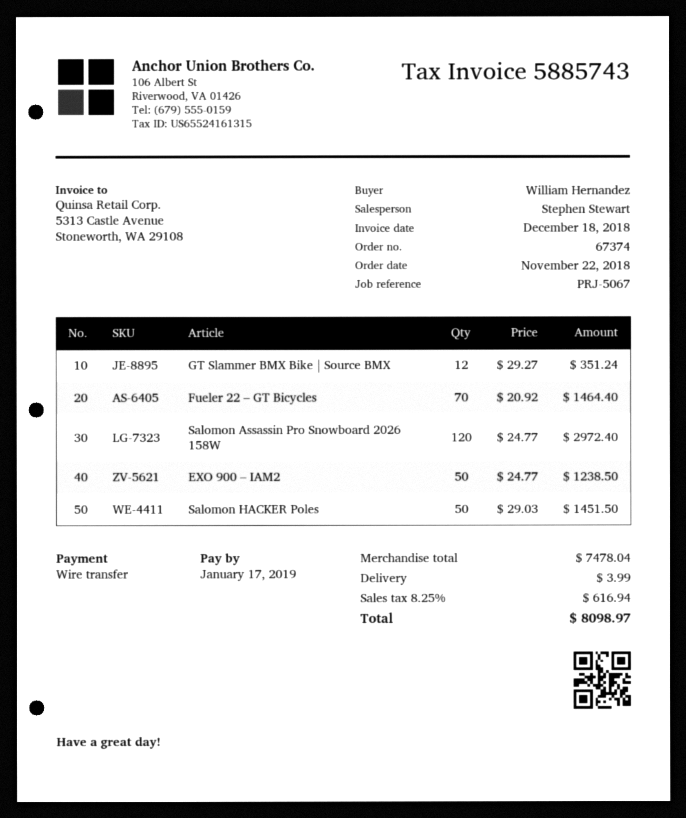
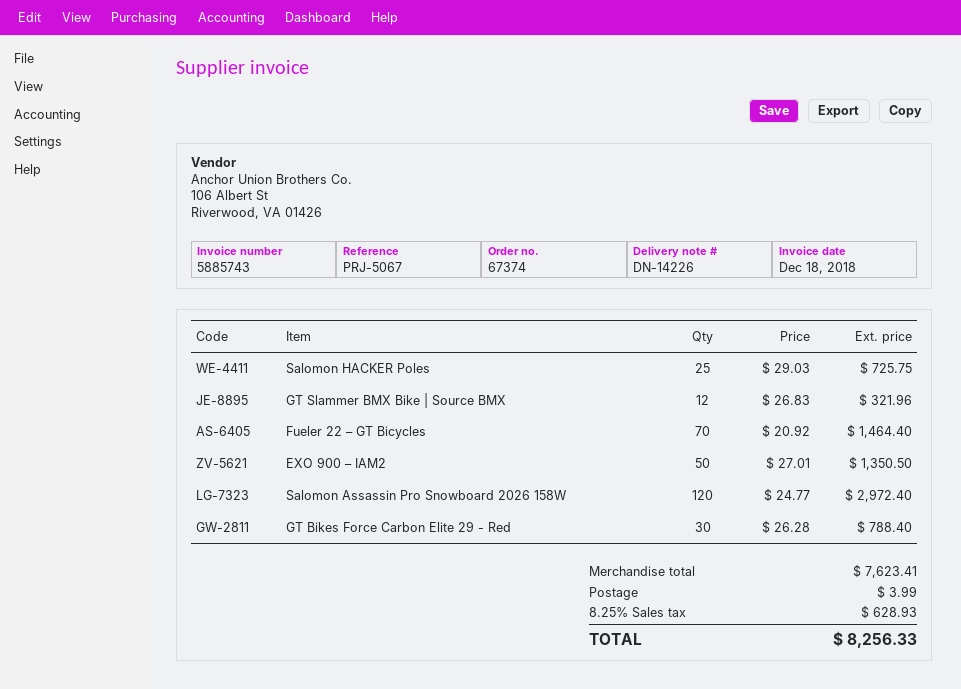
GT Slammer BMX Bike | Source BMX: 12 x 29.27 = 351.24 -> 12 x 26.83 = 321.96
EXO 900 – IAM2: 50 x 24.77 = 1238.50 -> 50 x 27.01 = 1350.50
Salomon HACKER Poles: 50 x 29.03 = 1451.50 -> 25 x 29.03 = 725.75
GT Bikes Force Carbon Elite 29 - Red: none -> 30 x 26.28 = 788.40
subtotal: 7478.04 -> 7623.41
tax: 8.25% = 616.94 -> 8.25% = 628.93
total: 8098.97 -> 8256.33

